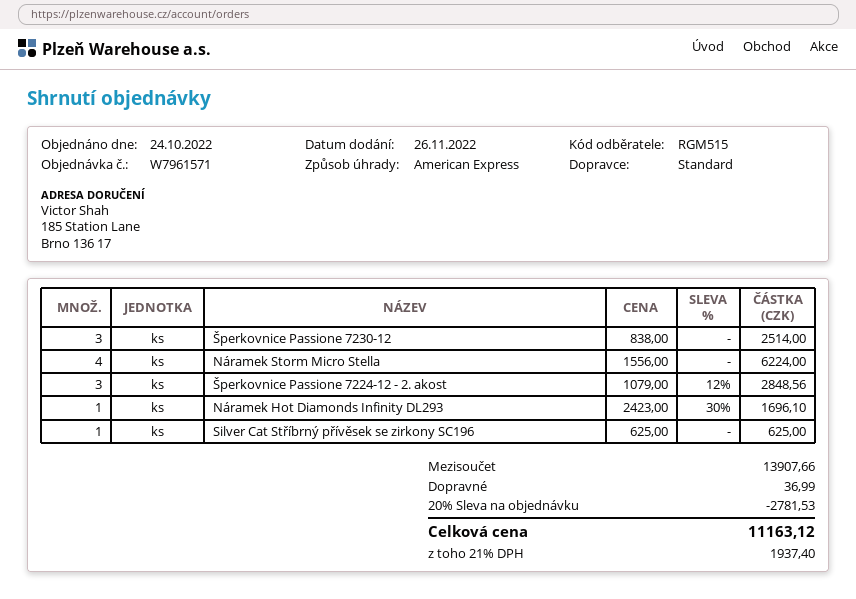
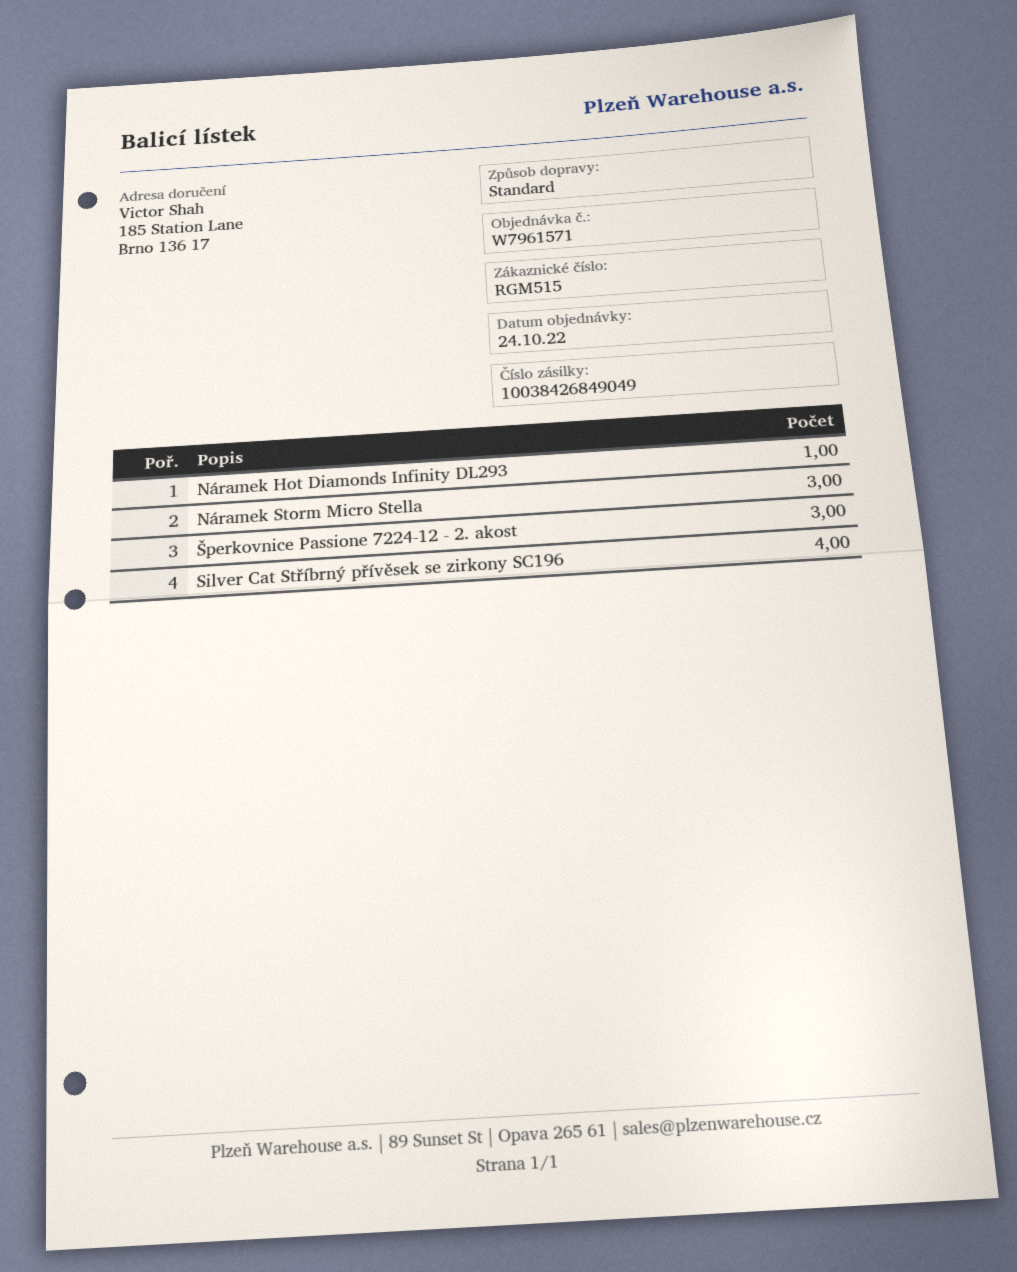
Šperkovnice Passione 7230-12: 3 -> none
Náramek Storm Micro Stella: 4 -> 3
Silver Cat Stříbrný přívěsek se zirkony SC196: 1 -> 4

